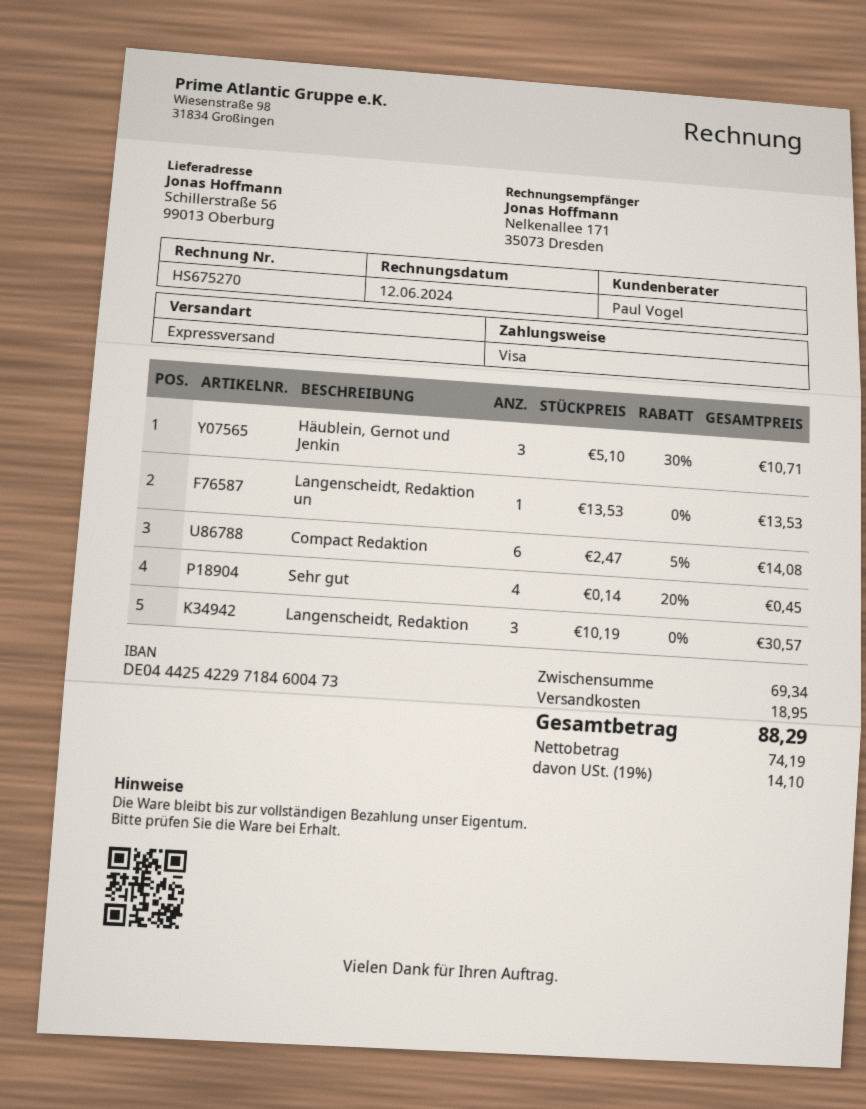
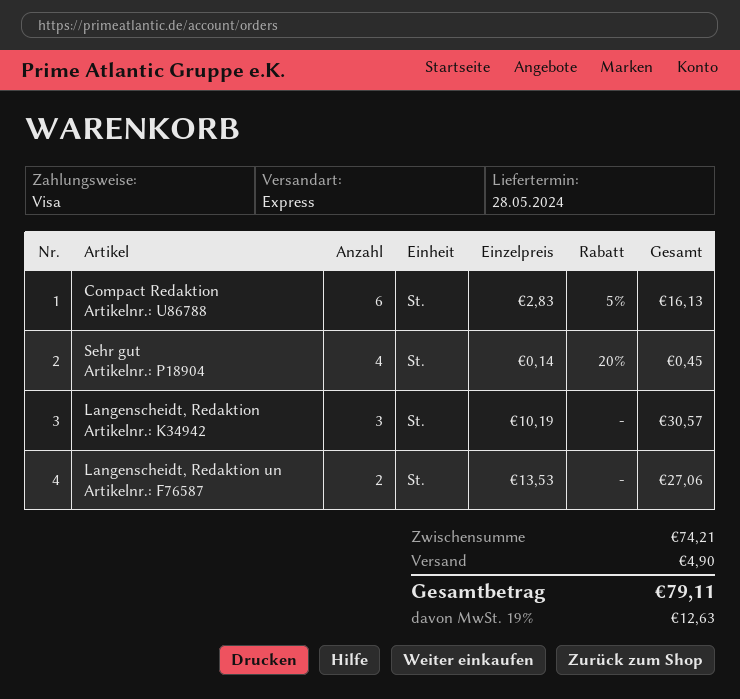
Häublein, Gernot und Jenkin: 3 x 5.10 - 30% = 10.71 -> none
Langenscheidt, Redaktion un: 1 x 13.53 = 13.53 -> 2 x 13.53 = 27.06
Compact Redaktion: 6 x 2.47 - 5% = 14.08 -> 6 x 2.83 - 5% = 16.13
subtotal: 69.34 -> 74.21
shipping: 18.95 -> 4.90
tax: 19% = 14.10 -> 19% = 12.63
total: 88.29 -> 79.11

